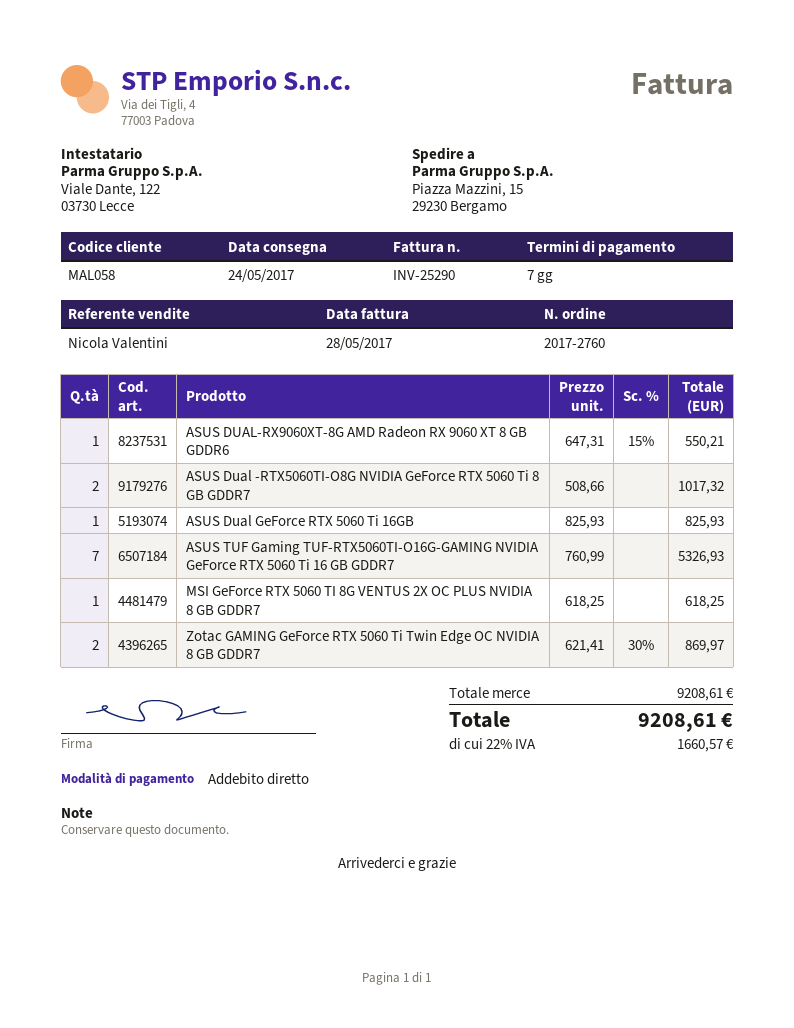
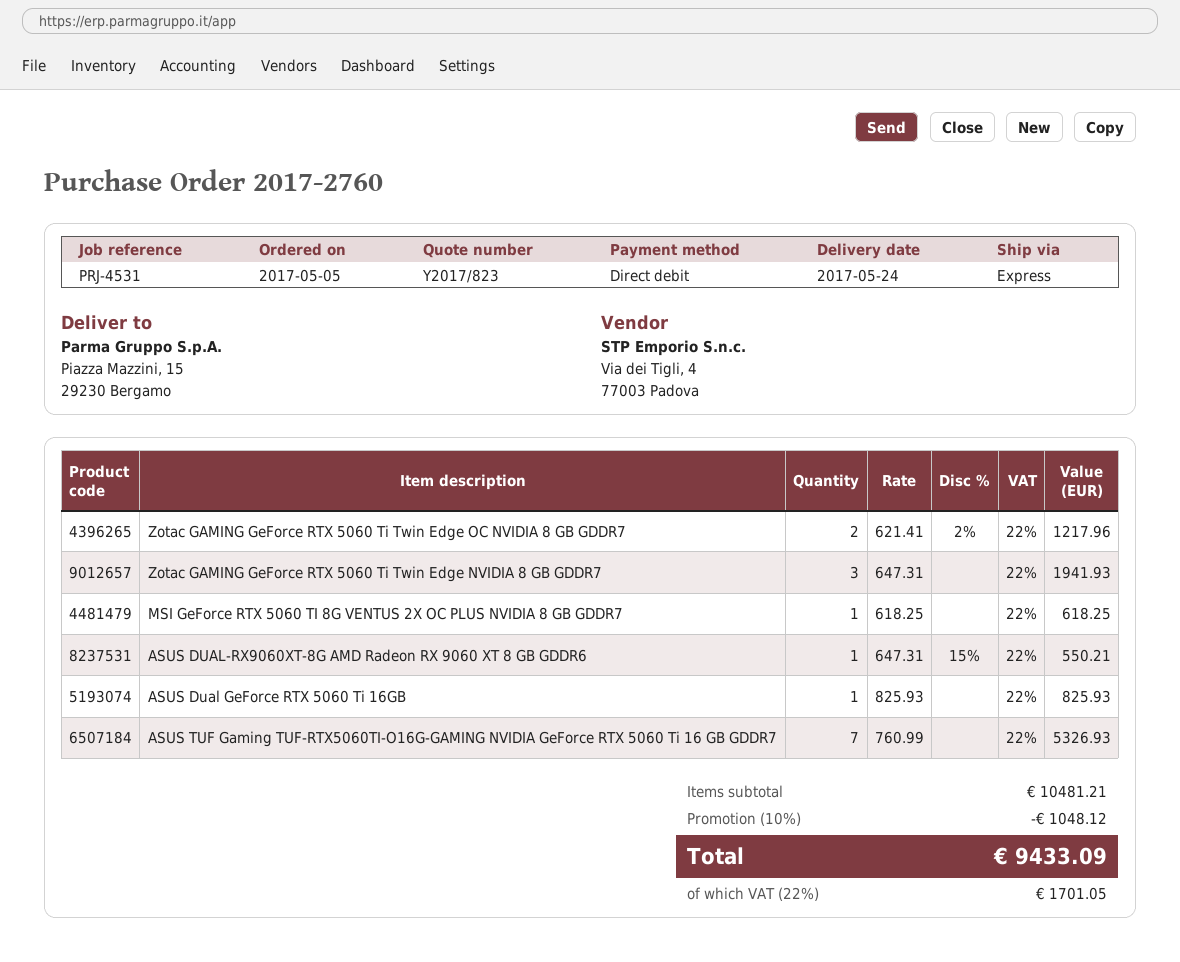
ASUS Dual -RTX5060TI-O8G NVIDIA GeForce RTX 5060 Ti 8 GB GDDR7: 2 x 508.66 = 1017.32 -> none
Zotac GAMING GeForce RTX 5060 Ti Twin Edge OC NVIDIA 8 GB GDDR7: 2 x 621.41 - 30% = 869.97 -> 2 x 621.41 - 2% = 1217.96
Zotac GAMING GeForce RTX 5060 Ti Twin Edge NVIDIA 8 GB GDDR7: none -> 3 x 647.31 = 1941.93
subtotal: 9208.61 -> 10481.21
discount: none -> 10% = 1048.12
tax: 22% = 1660.57 -> 22% = 1701.05
total: 9208.61 -> 9433.09

